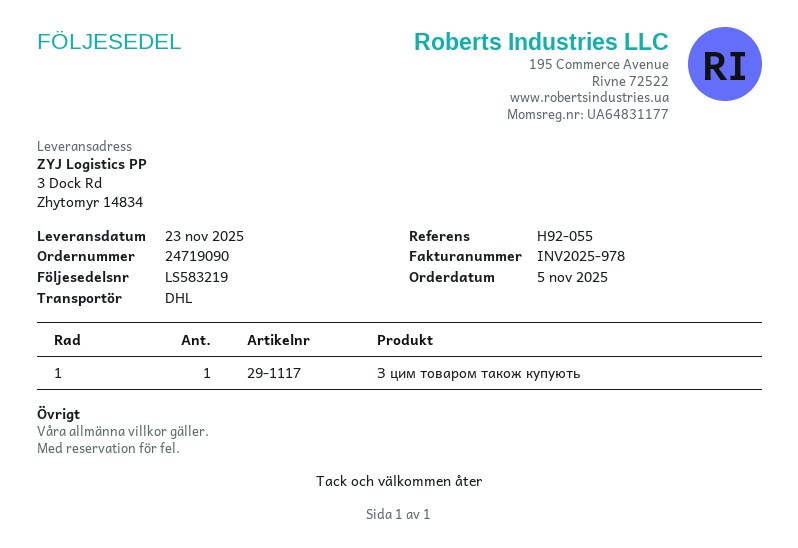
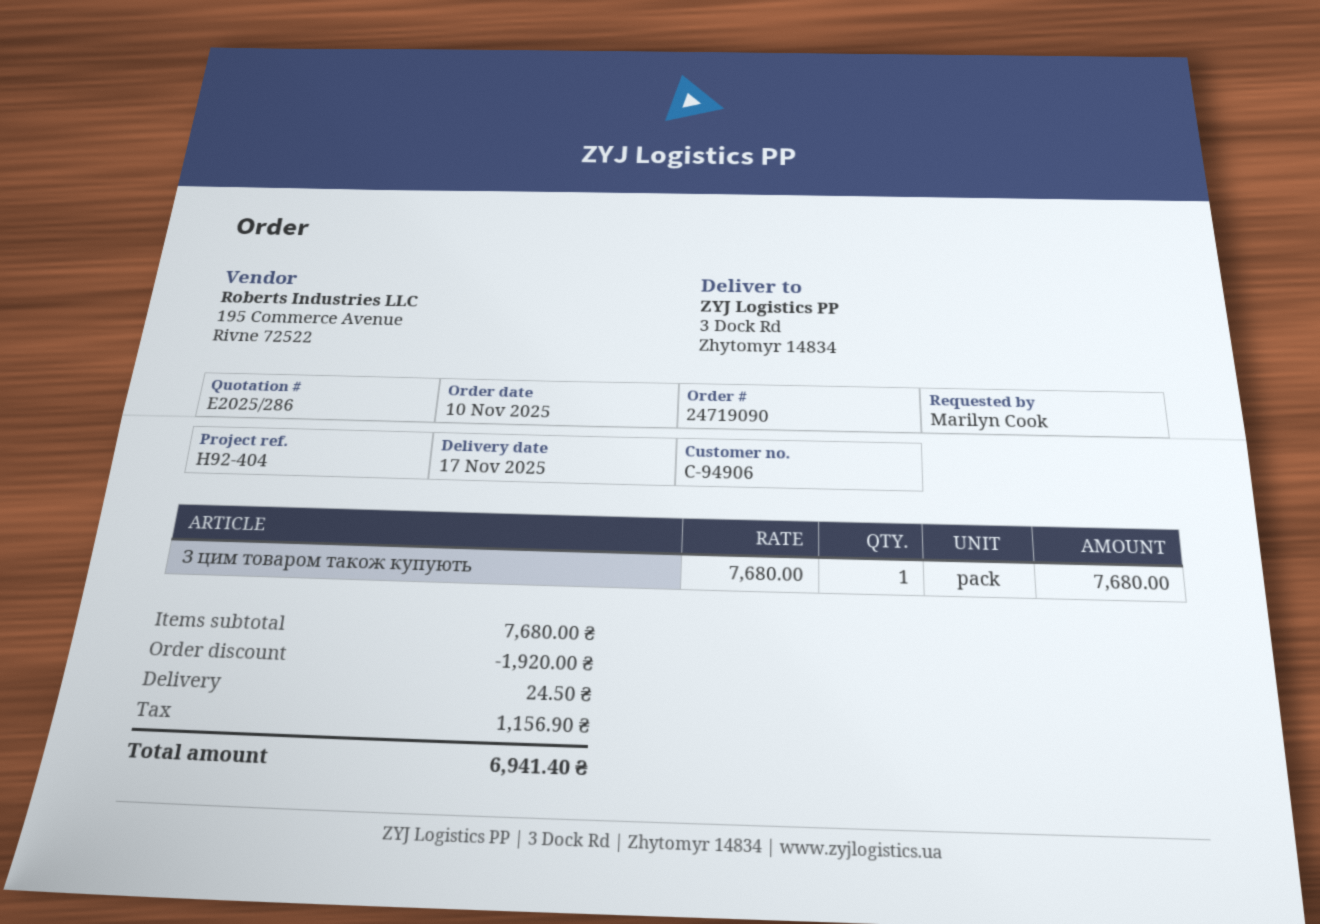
order date: 2025-11-05 -> 2025-11-10
delivery date: 2025-11-23 -> 2025-11-17
reference: H92-055 -> H92-404

